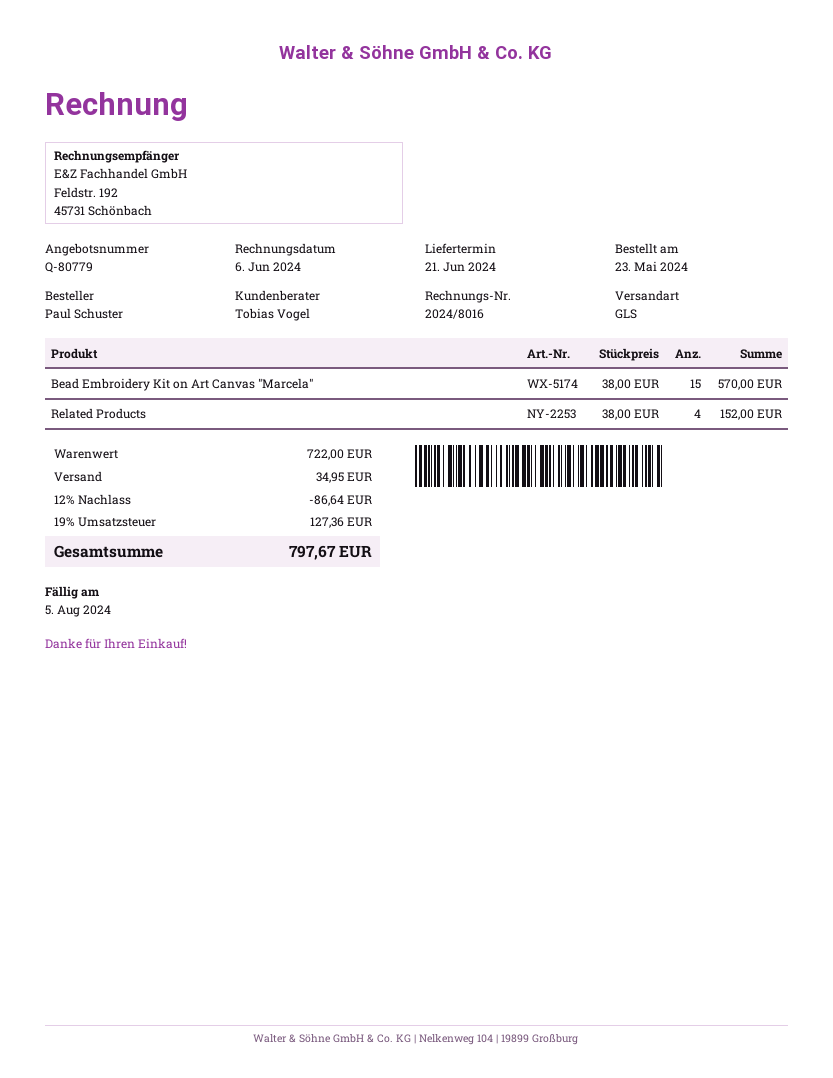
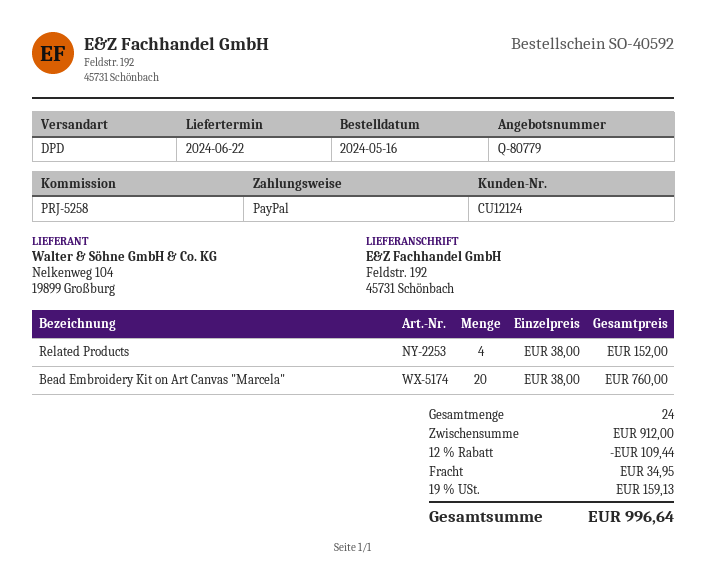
order date: 2024-05-23 -> 2024-05-16
delivery date: 2024-06-21 -> 2024-06-22
shipping method: GLS -> DPD
Bead Embroidery Kit on Art Canvas "Marcela": 15 x 38.00 = 570.00 -> 20 x 38.00 = 760.00
subtotal: 722.00 -> 912.00
discount: 12% = 86.64 -> 12% = 109.44
tax: 19% = 127.36 -> 19% = 159.13
total: 797.67 -> 996.64

